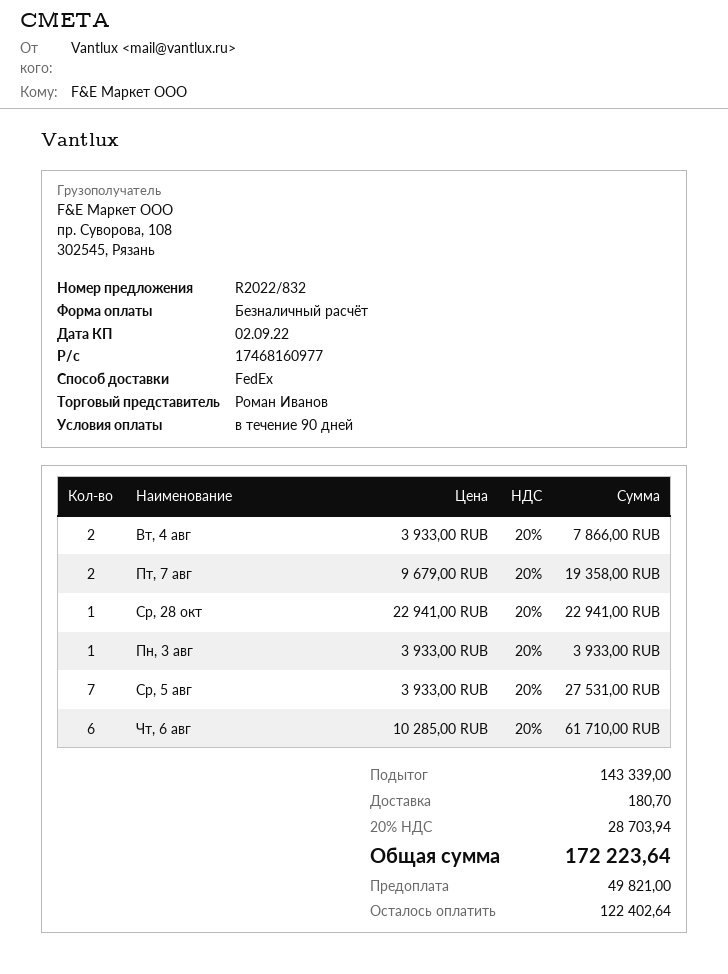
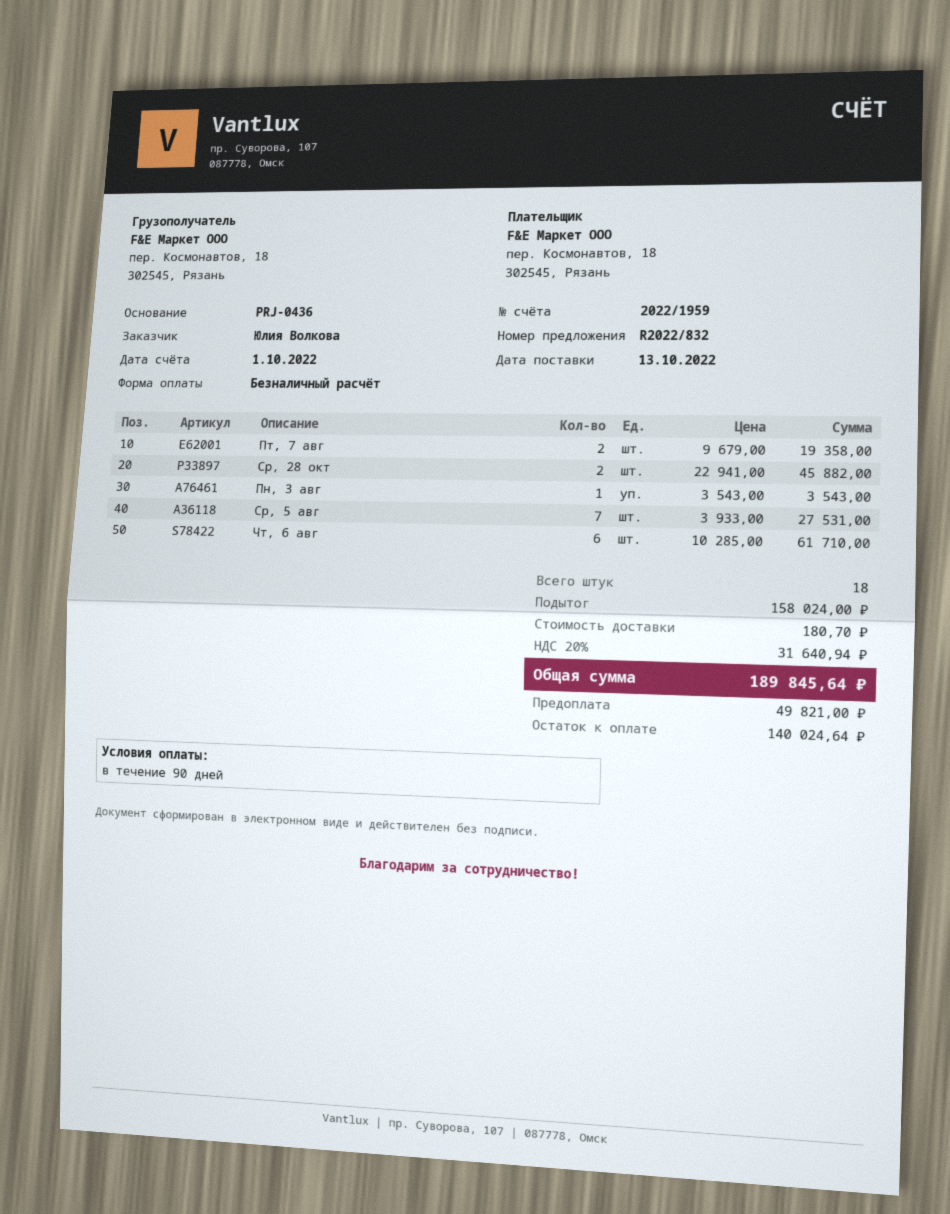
ship to: пр. Суворова, 108, 302545, Рязань -> пер. Космонавтов, 18, 302545, Рязань
Вт, 4 авг: 2 x 3933.00 = 7866.00 -> none
Ср, 28 окт: 1 x 22941.00 = 22941.00 -> 2 x 22941.00 = 45882.00
Пн, 3 авг: 1 x 3933.00 = 3933.00 -> 1 x 3543.00 = 3543.00
subtotal: 143339.00 -> 158024.00
tax: 20% = 28703.94 -> 20% = 31640.94
total: 172223.64 -> 189845.64
balance: 122402.64 -> 140024.64

